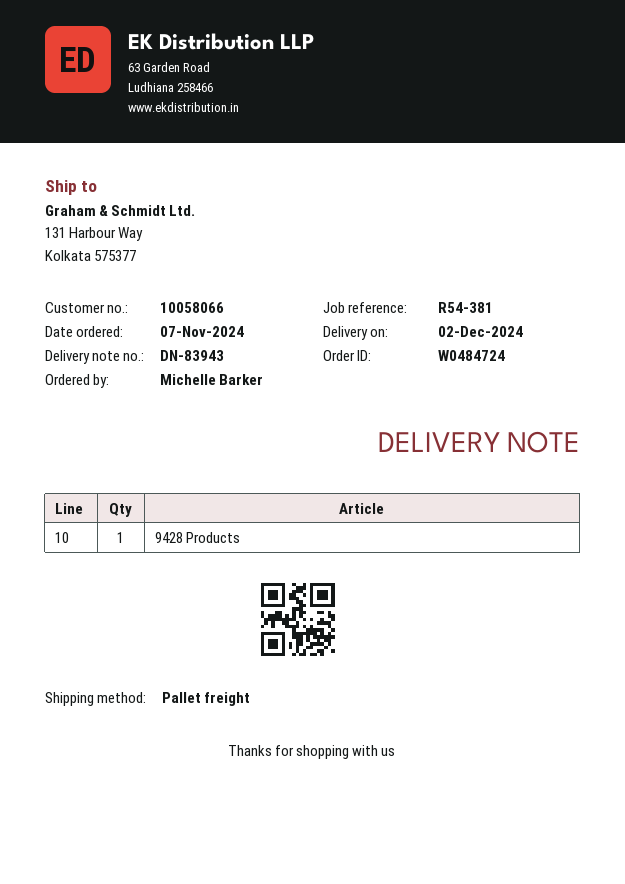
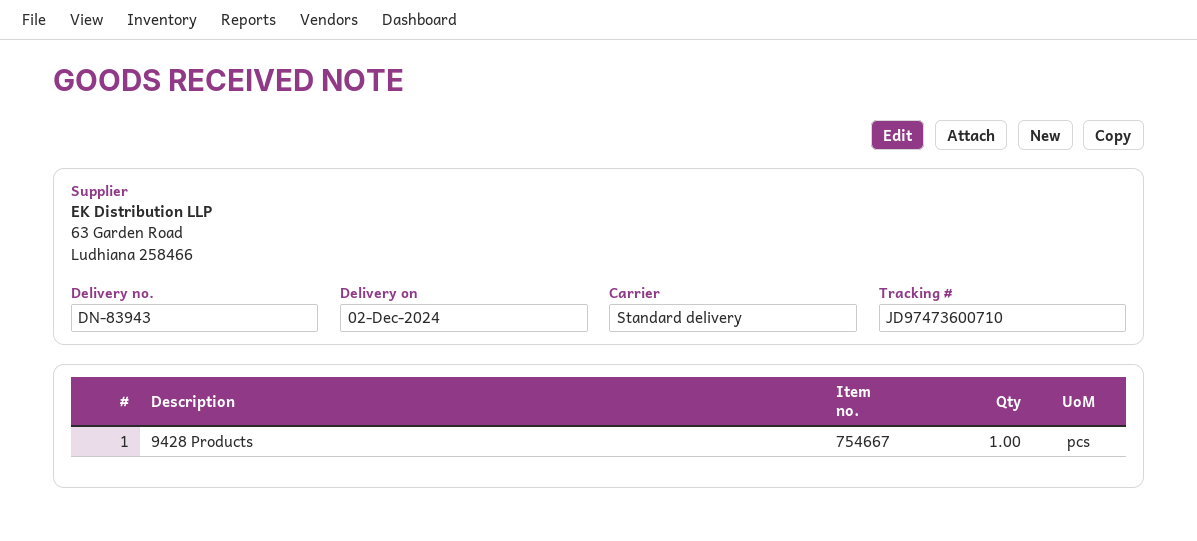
shipping method: pallet freight -> standard

